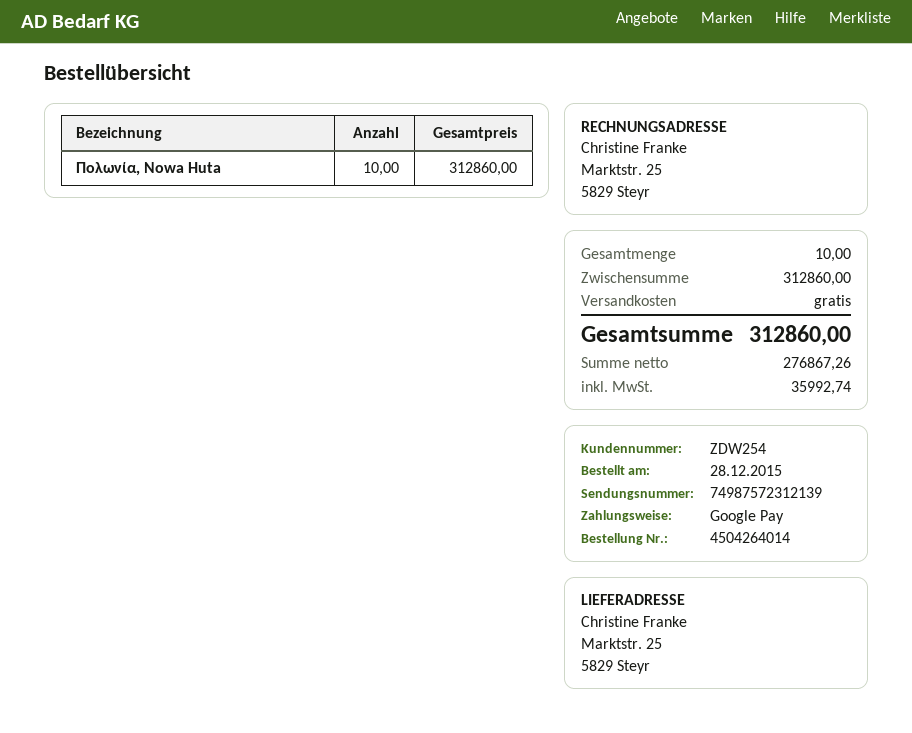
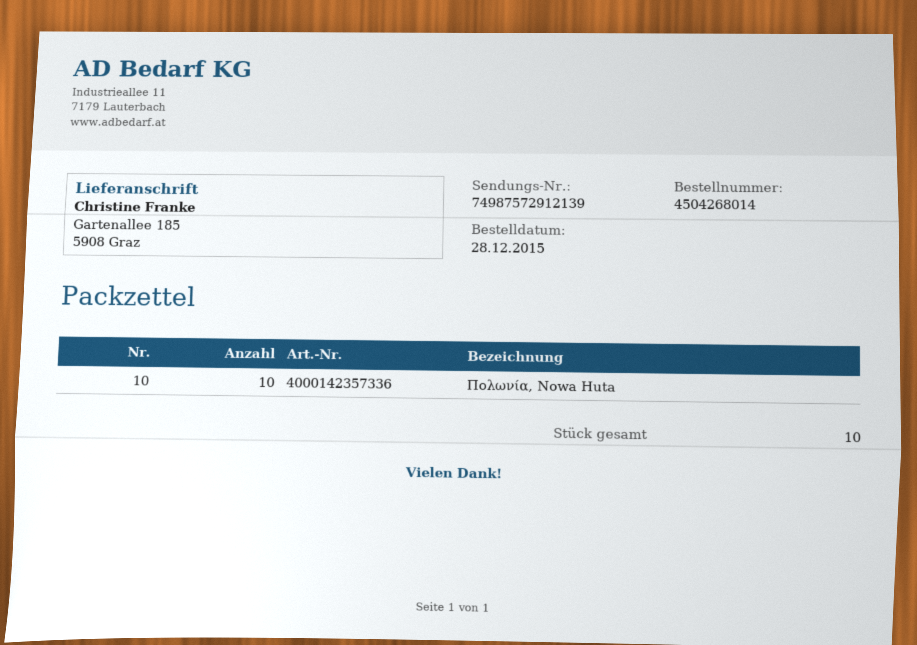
order number: 4504264014 -> 4504268014
tracking number: 74987572312139 -> 74987572912139
ship to: Marktstr. 25, 5829 Steyr -> Gartenallee 185, 5908 Graz

